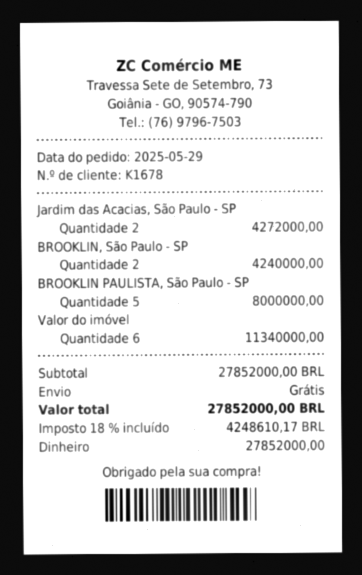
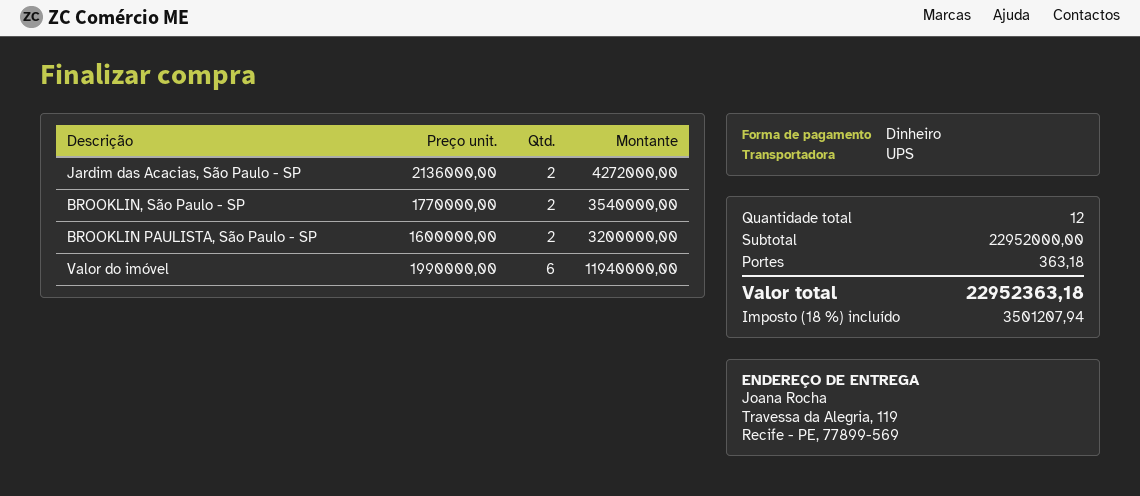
BROOKLIN, São Paulo - SP: 2 for 4240000.00 -> 2 for 3540000.00
BROOKLIN PAULISTA, São Paulo - SP: 5 for 8000000.00 -> 2 for 3200000.00
Valor do imóvel: 6 for 11340000.00 -> 6 for 11940000.00
subtotal: 27852000.00 -> 22952000.00
shipping: 0.00 -> 363.18
tax: 18% = 4248610.17 -> 18% = 3501207.94
total: 27852000.00 -> 22952363.18

